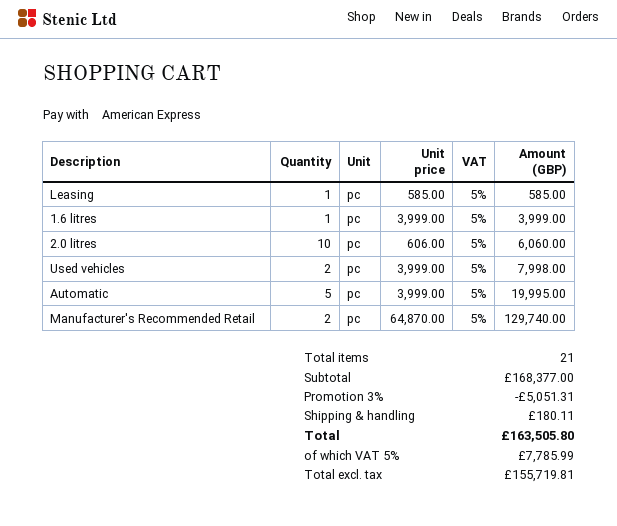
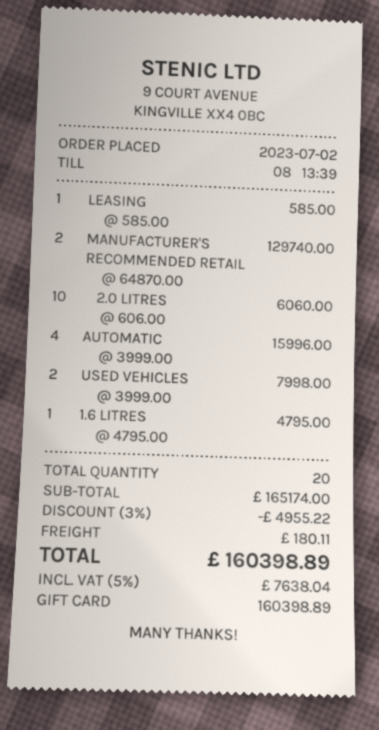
payment method: American Express -> gift card
1.6 litres: 1 x 3999.00 = 3999.00 -> 1 x 4795.00 = 4795.00
Automatic: 5 x 3999.00 = 19995.00 -> 4 x 3999.00 = 15996.00
total quantity: 21 -> 20
subtotal: 168377.00 -> 165174.00
discount: 3% = 5051.31 -> 3% = 4955.22
tax: 5% = 7785.99 -> 5% = 7638.04
total: 163505.80 -> 160398.89

